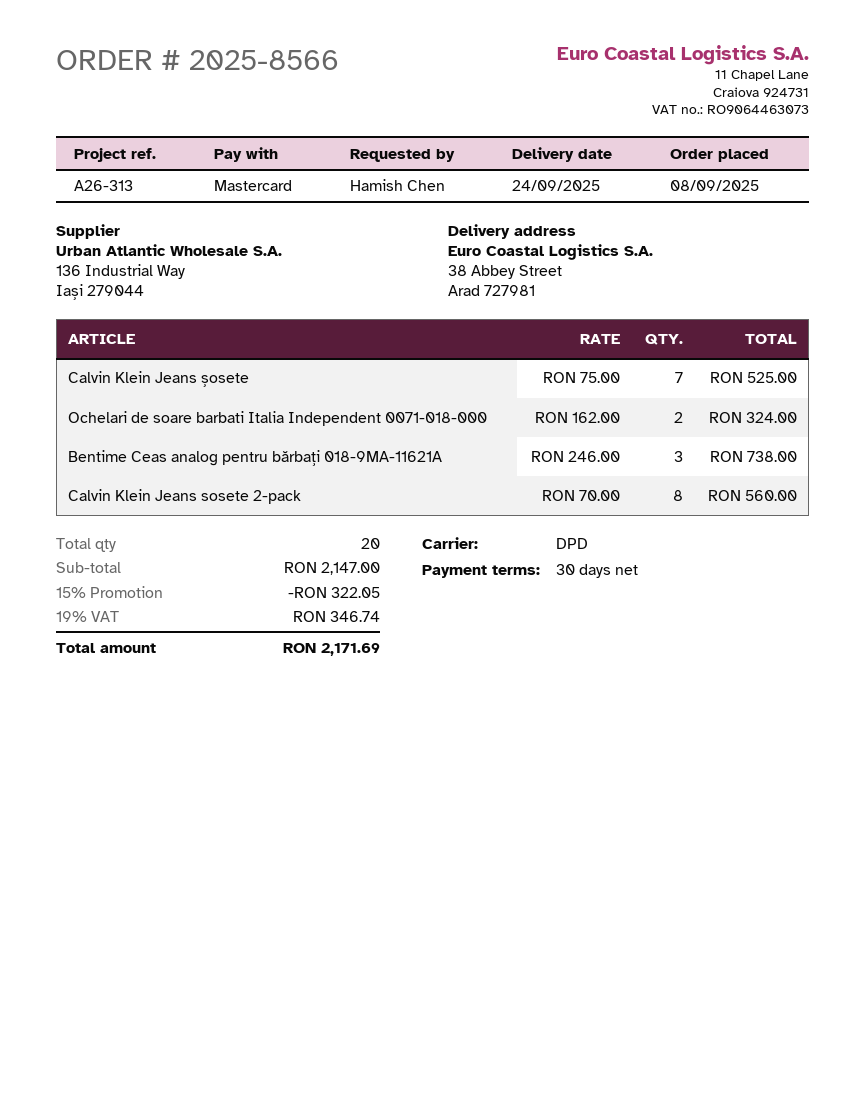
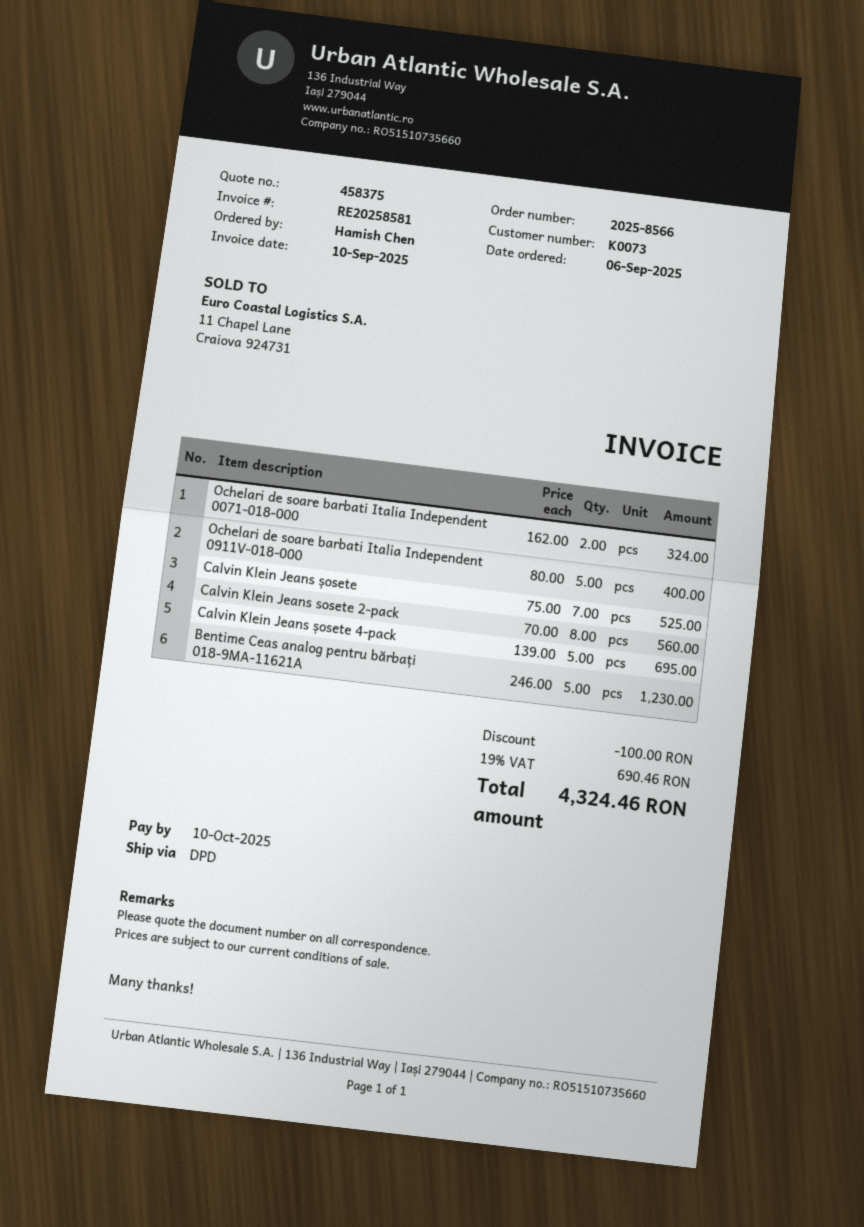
order date: 2025-09-08 -> 2025-09-06
Bentime Ceas analog pentru bărbați 018-9MA-11621A: 3 x 246.00 = 738.00 -> 5 x 246.00 = 1230.00
Ochelari de soare barbati Italia Independent 0911V-018-000: none -> 5 x 80.00 = 400.00
Calvin Klein Jeans șosete 4-pack: none -> 5 x 139.00 = 695.00
discount: 322.05 -> 100.00
tax: 19% = 346.74 -> 19% = 690.46
total: 2171.69 -> 4324.46

